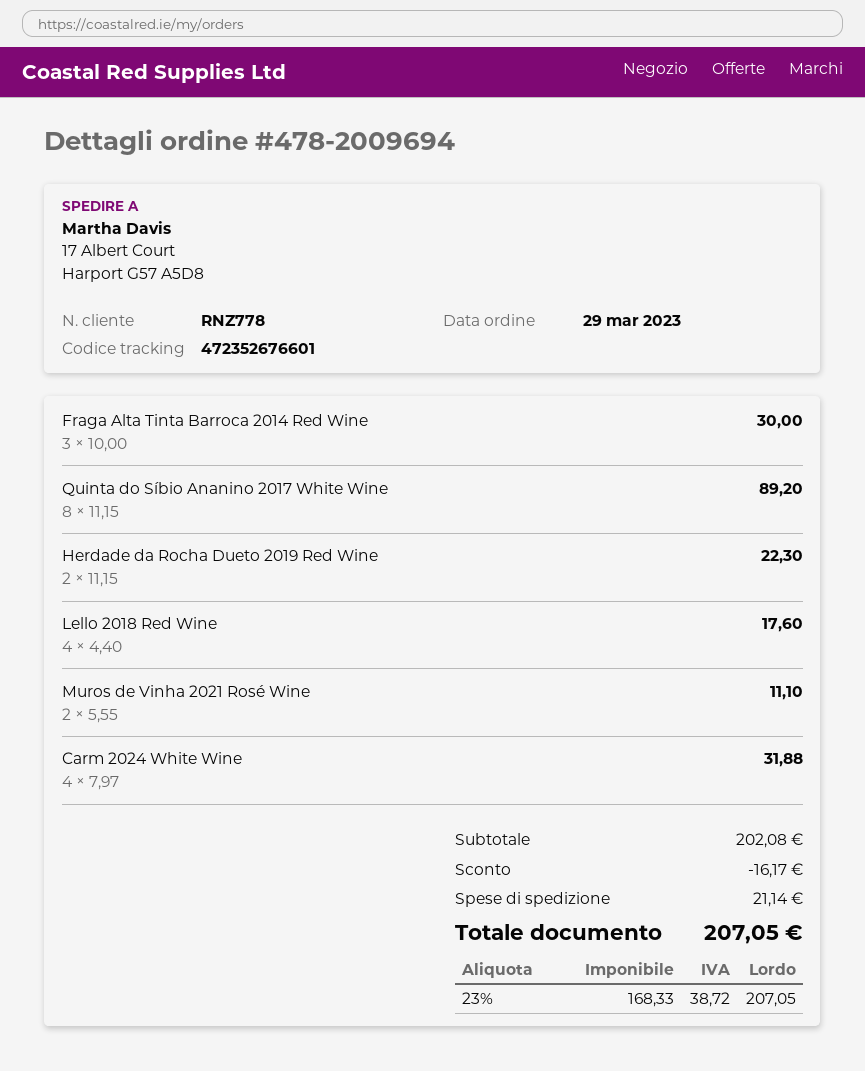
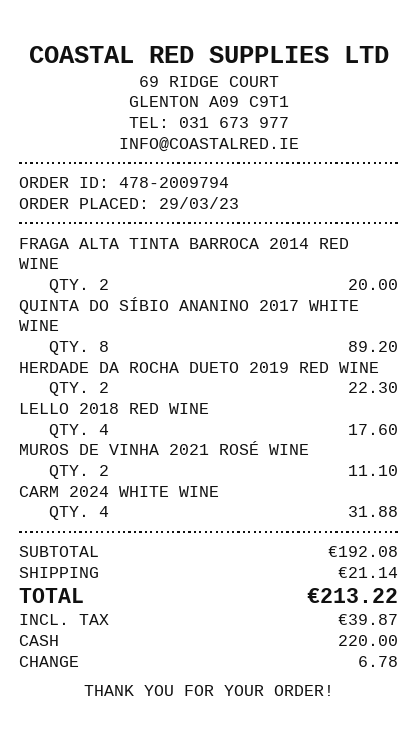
order number: 478-2009694 -> 478-2009794
Fraga Alta Tinta Barroca 2014 Red Wine: 3 for 30.00 -> 2 for 20.00
subtotal: 202.08 -> 192.08
discount: 16.17 -> none
tax: 38.72 -> 39.87
total: 207.05 -> 213.22

